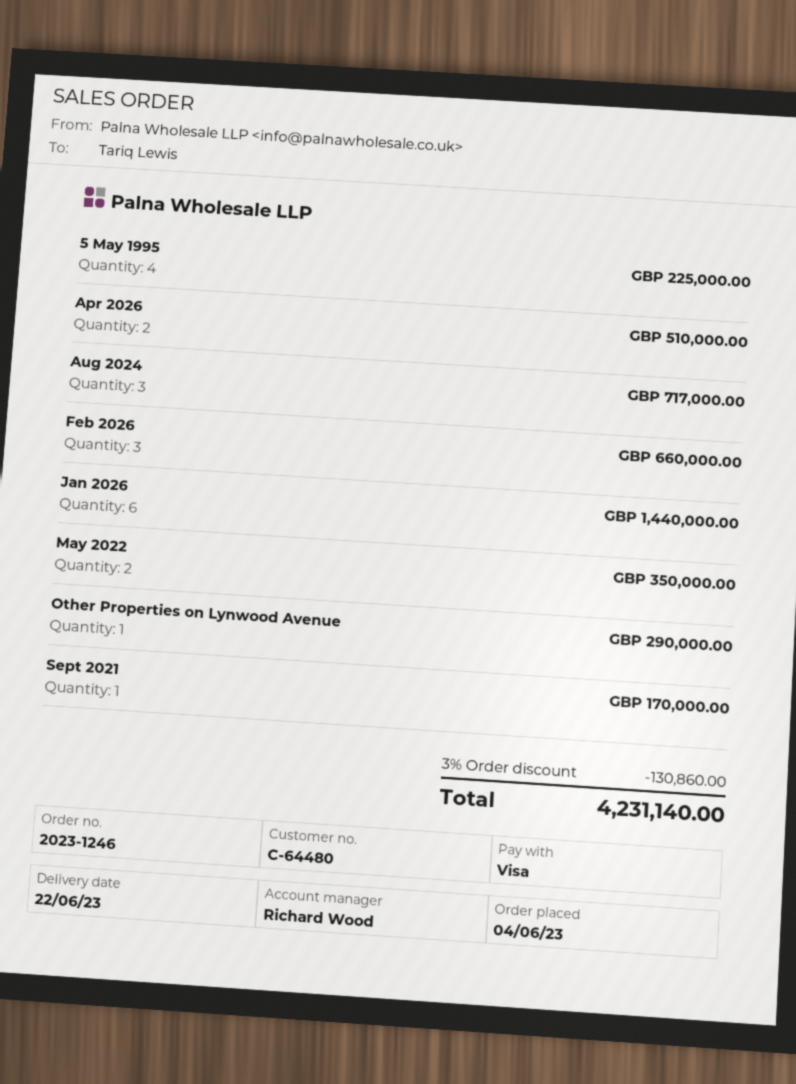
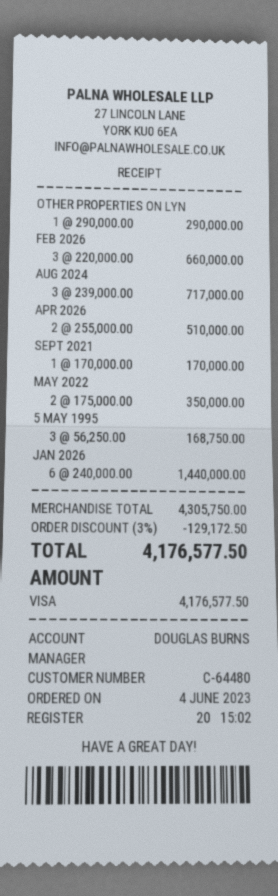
sales rep: Richard Wood -> DOUGLAS BURNS
5 May 1995: 4 for 225000.00 -> 3 for 168750.00
discount: 3% = 130860.00 -> 3% = 129172.50
total: 4231140.00 -> 4176577.50

